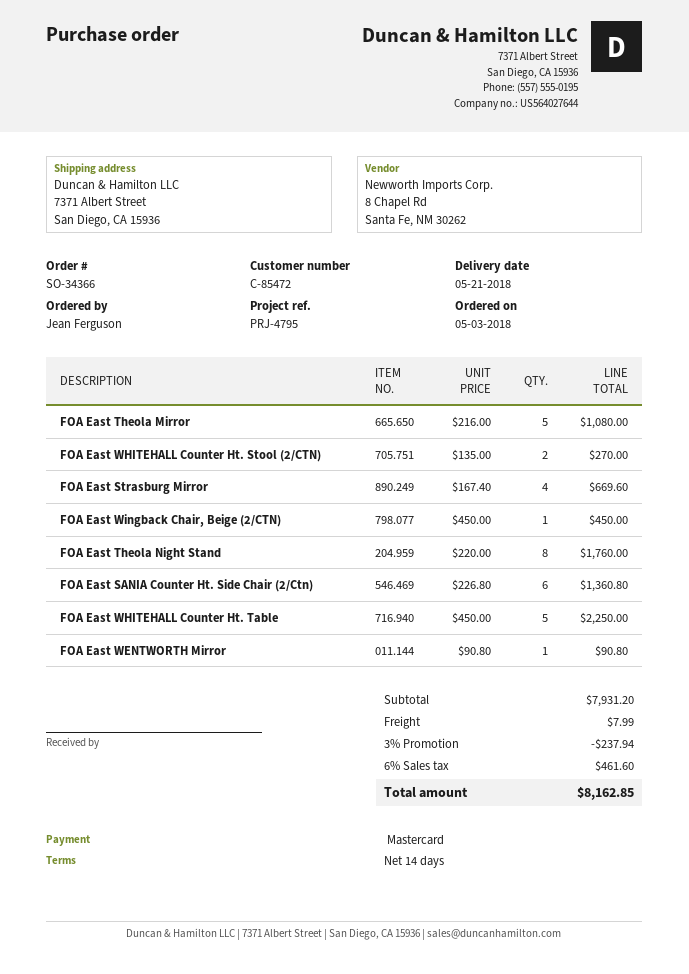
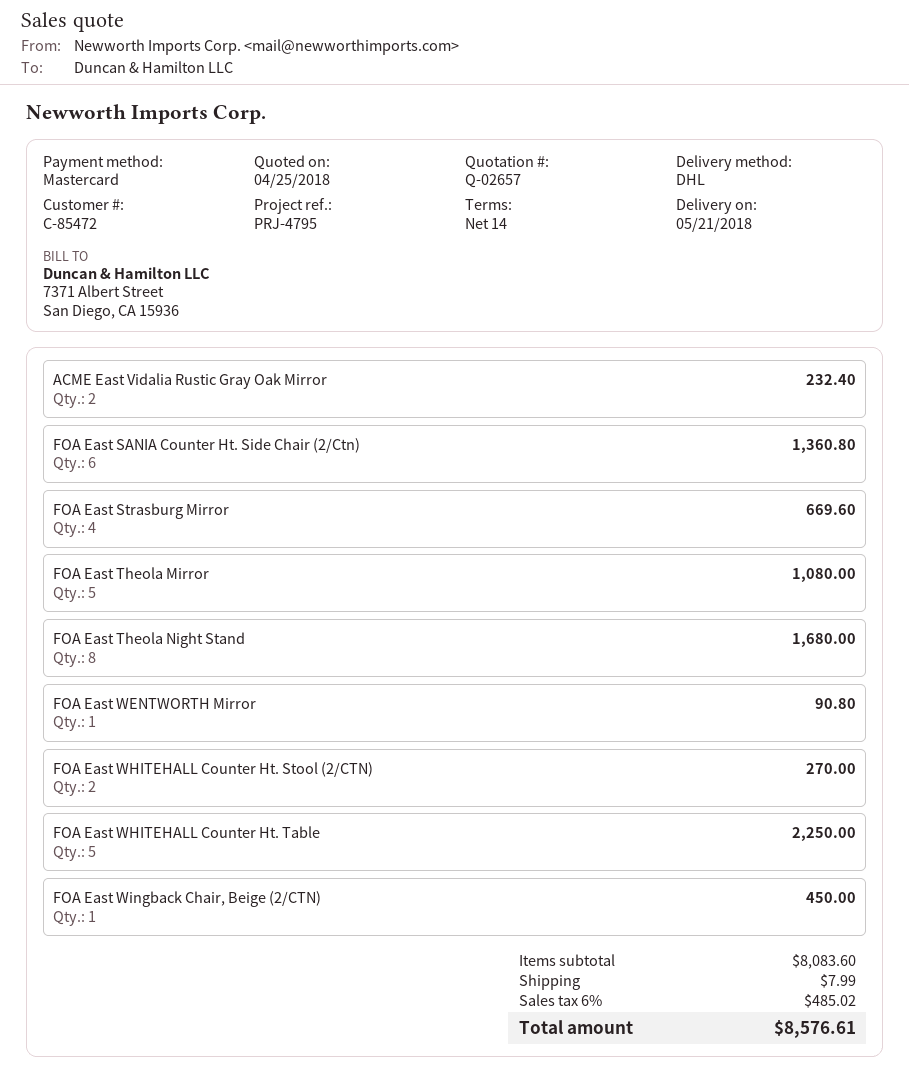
FOA East Theola Night Stand: 8 for 1760.00 -> 8 for 1680.00
ACME East Vidalia Rustic Gray Oak Mirror: none -> 2 for 232.40
subtotal: 7931.20 -> 8083.60
discount: 3% = 237.94 -> none
tax: 6% = 461.60 -> 6% = 485.02
total: 8162.85 -> 8576.61

